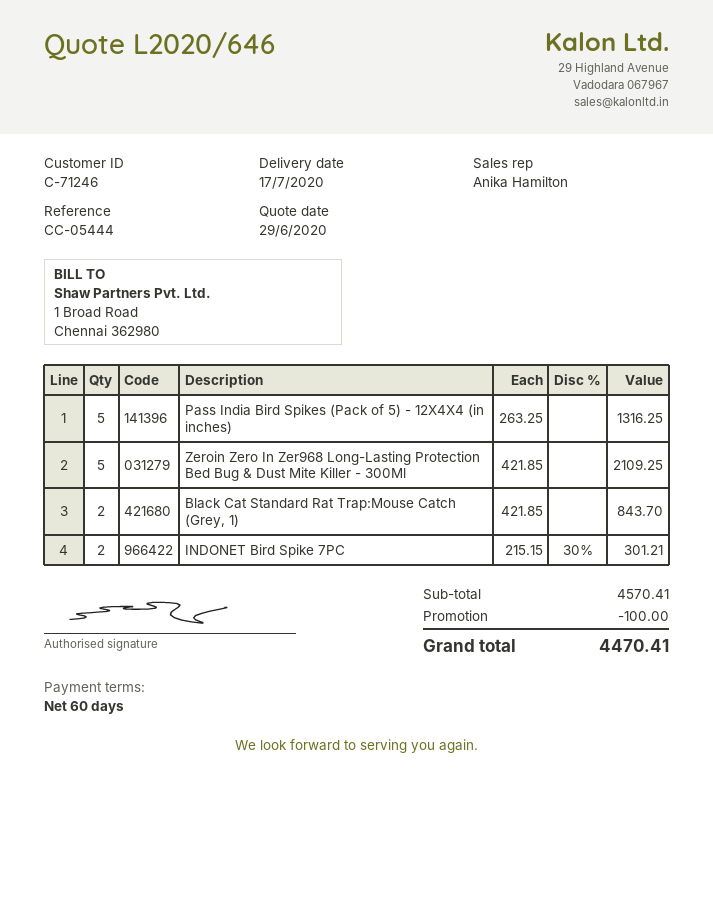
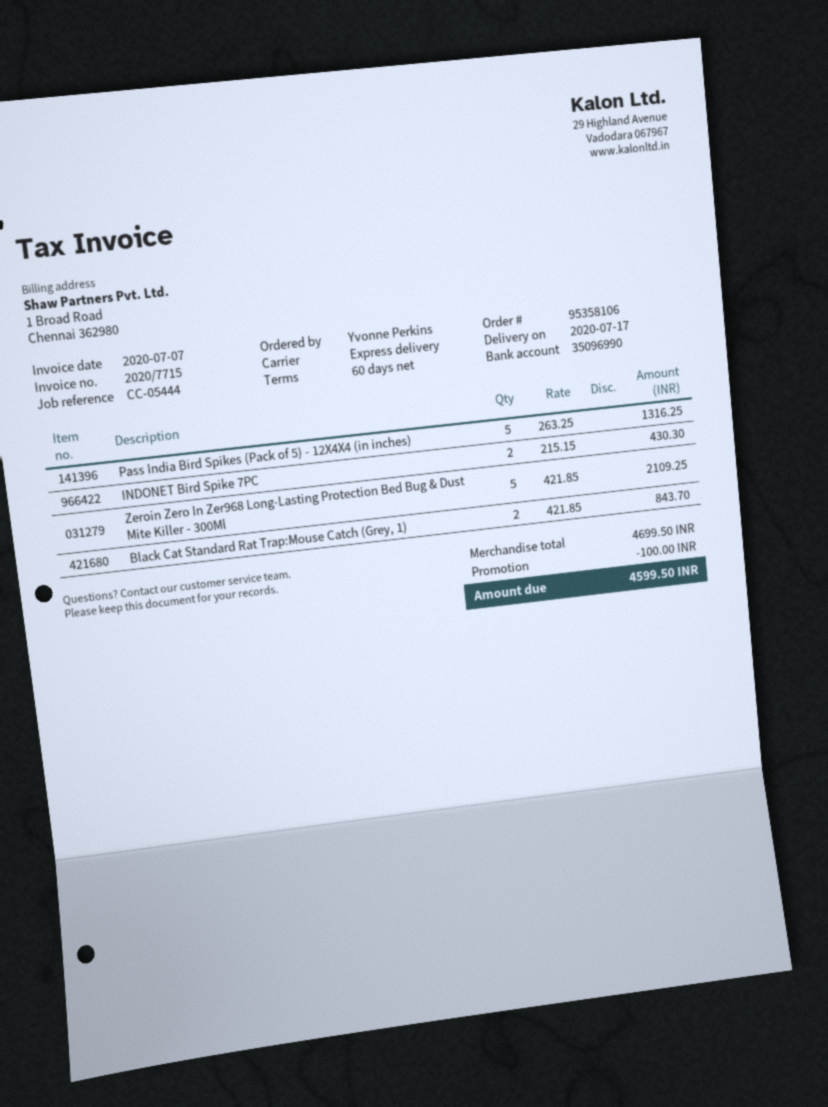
INDONET Bird Spike 7PC: 2 x 215.15 - 30% = 301.21 -> 2 x 215.15 = 430.30
subtotal: 4570.41 -> 4699.50
total: 4470.41 -> 4599.50

